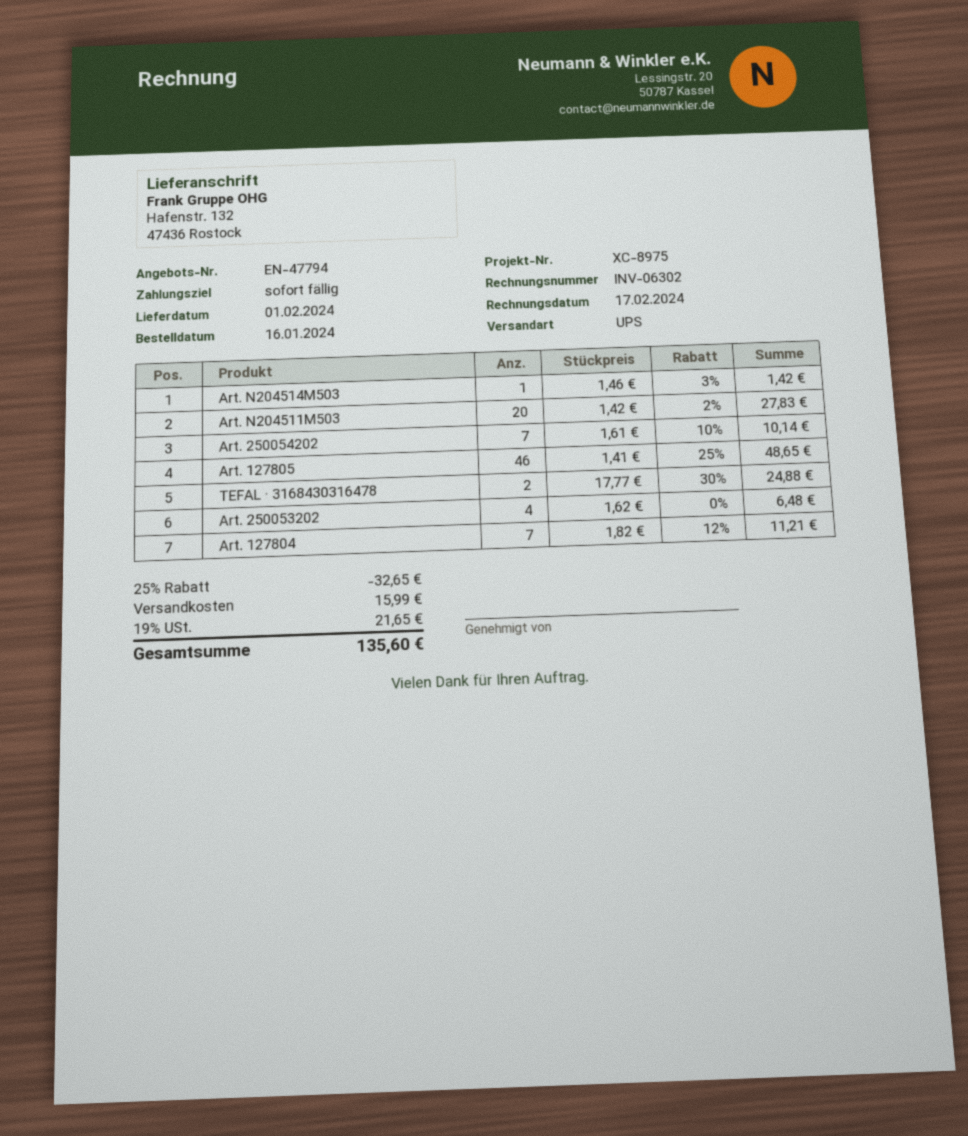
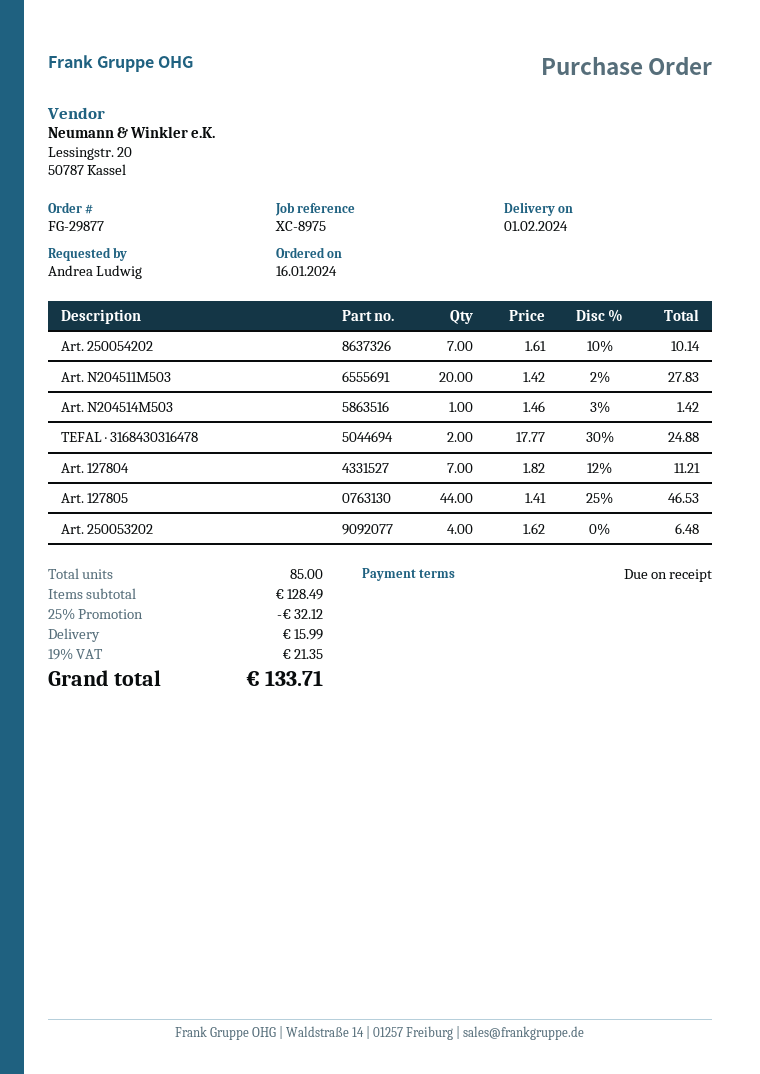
Art. 127805: 46 x 1.41 - 25% = 48.65 -> 44 x 1.41 - 25% = 46.53
discount: 25% = 32.65 -> 25% = 32.12
tax: 19% = 21.65 -> 19% = 21.35
total: 135.60 -> 133.71

